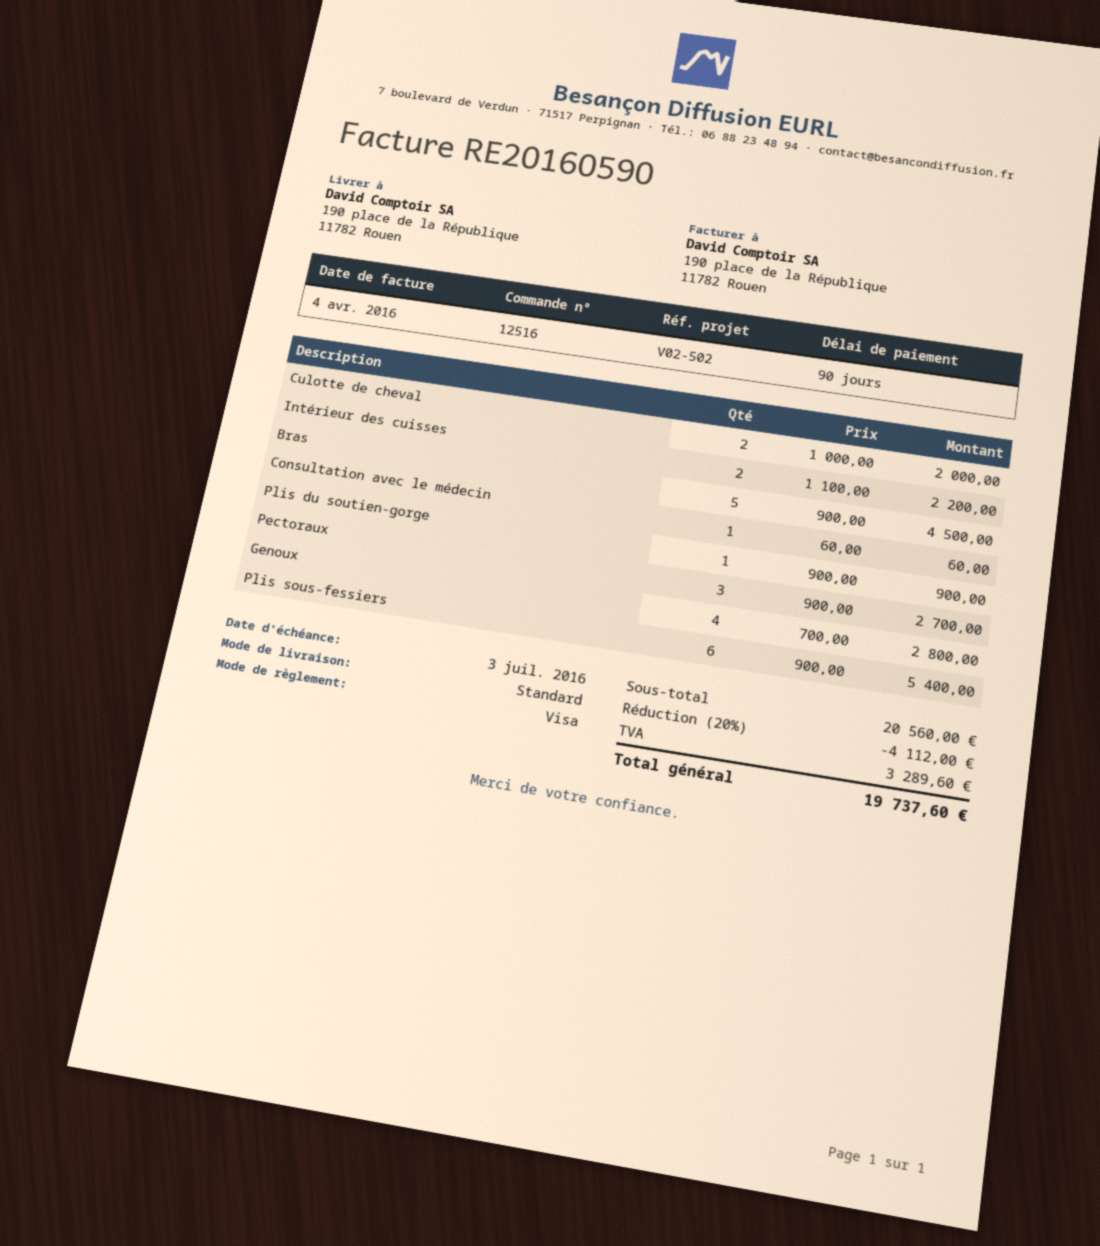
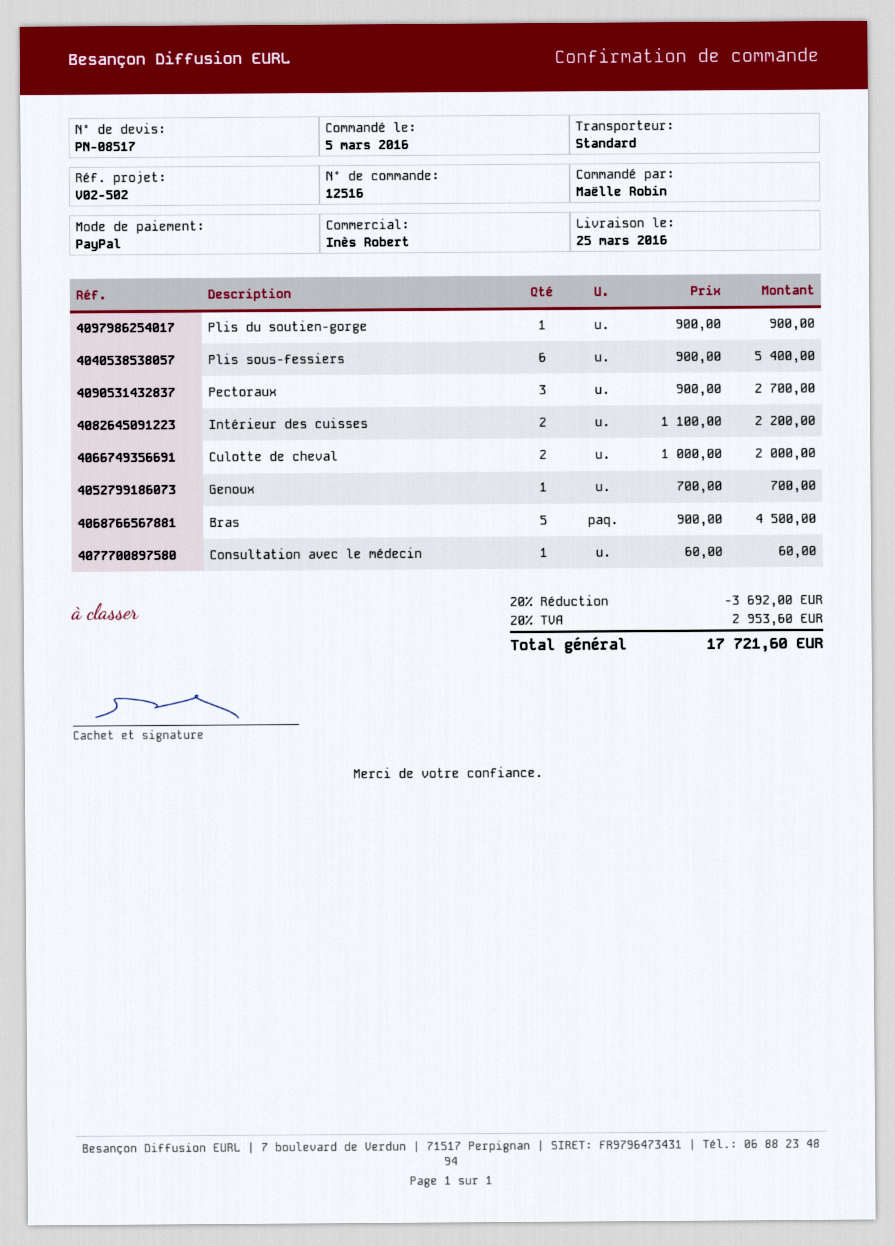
payment method: Visa -> PayPal
Genoux: 4 x 700.00 = 2800.00 -> 1 x 700.00 = 700.00
discount: 20% = 4112.00 -> 20% = 3692.00
tax: 3289.60 -> 2953.60
total: 19737.60 -> 17721.60

